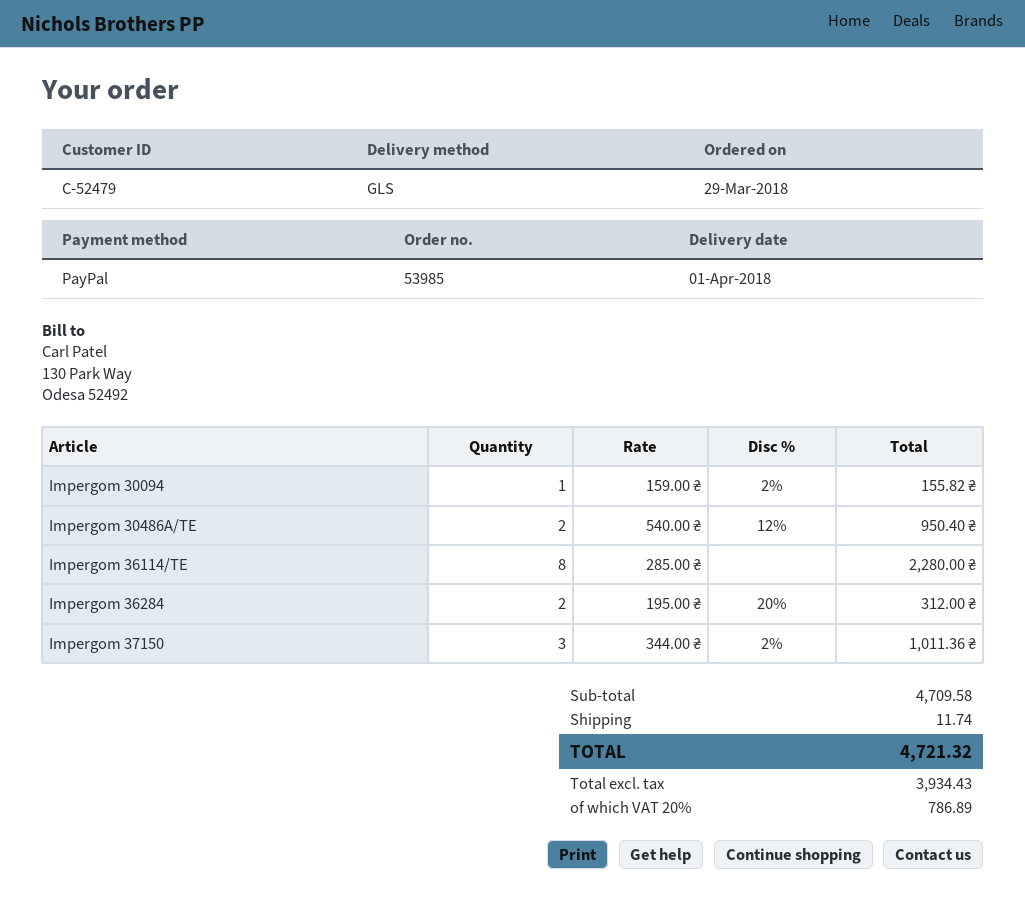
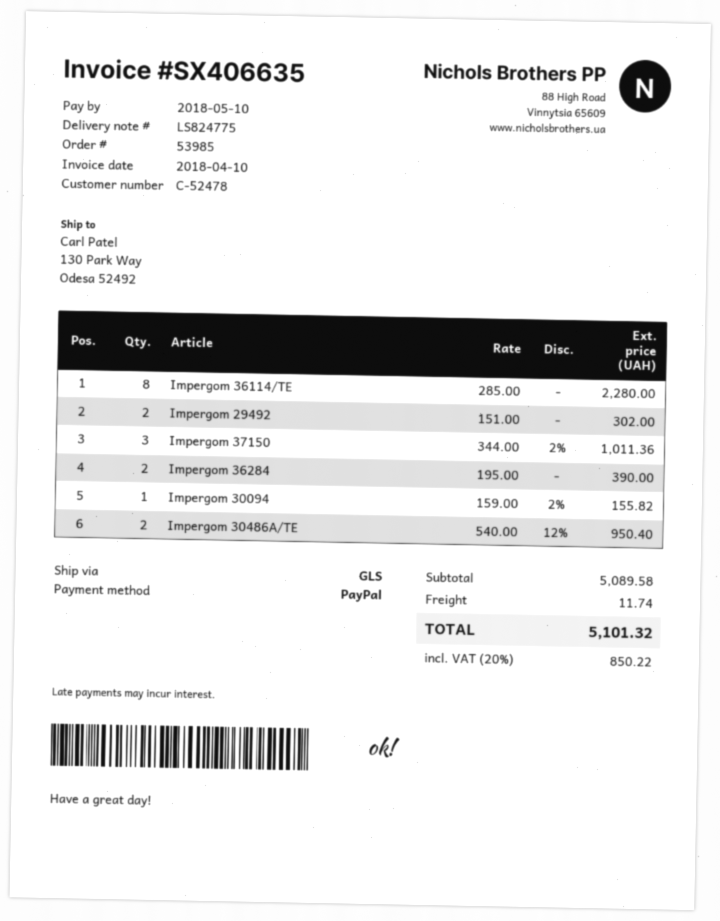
customer number: C-52479 -> C-52478
Impergom 36284: 2 x 195.00 - 20% = 312.00 -> 2 x 195.00 = 390.00
Impergom 29492: none -> 2 x 151.00 = 302.00
subtotal: 4709.58 -> 5089.58
tax: 20% = 786.89 -> 20% = 850.22
total: 4721.32 -> 5101.32

